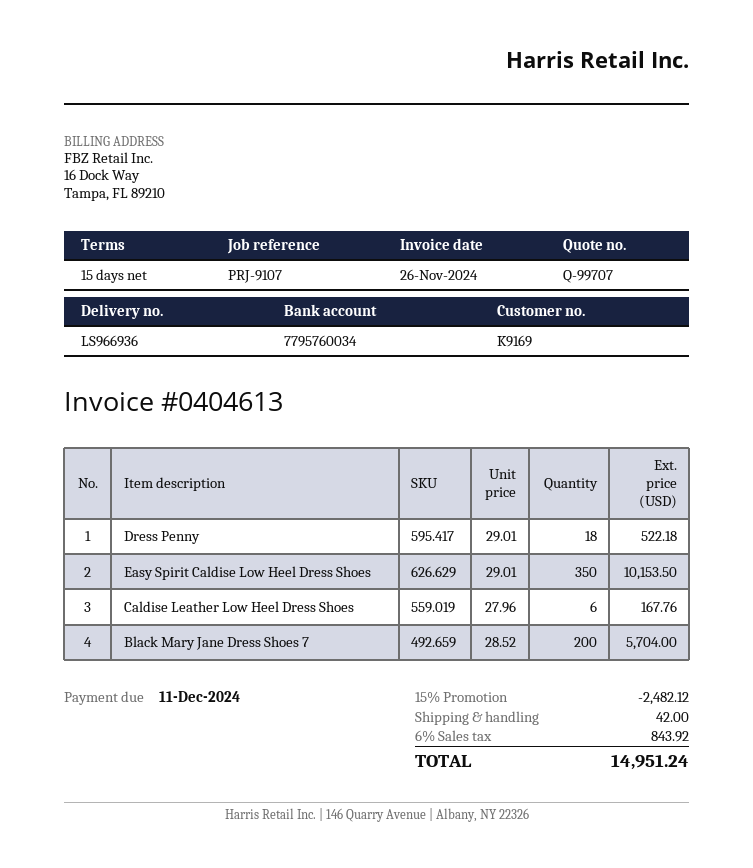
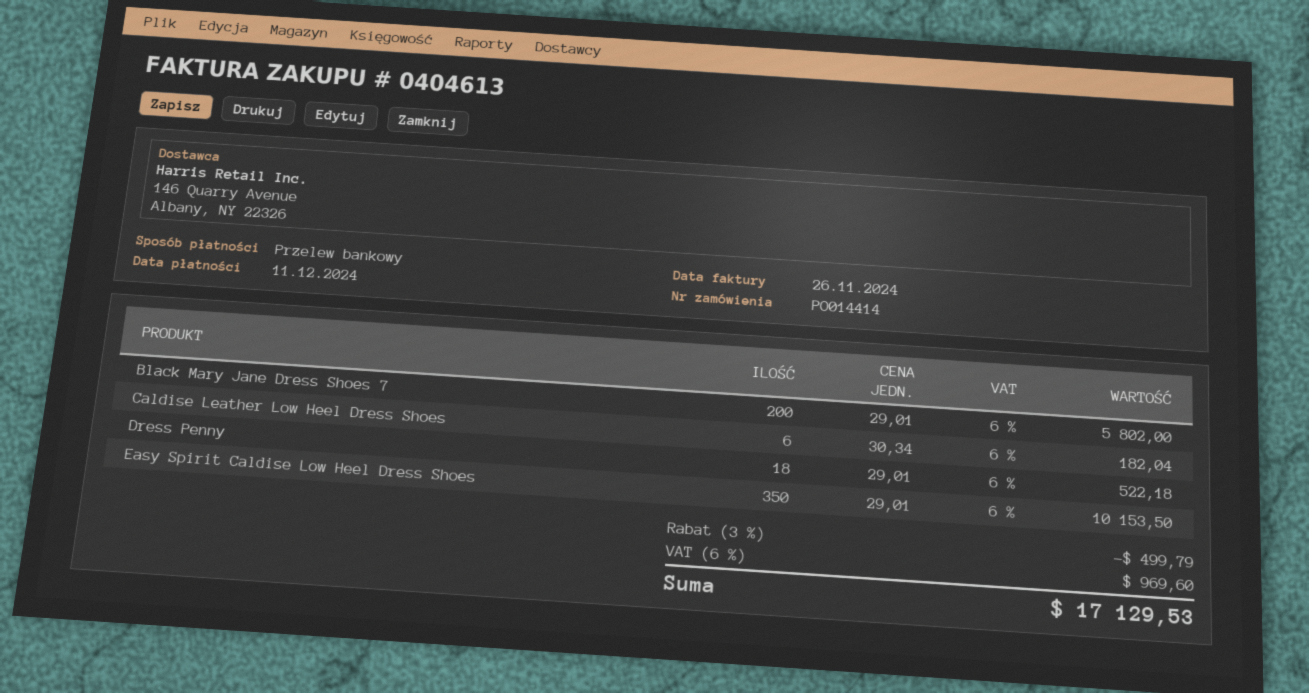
Caldise Leather Low Heel Dress Shoes: 6 x 27.96 = 167.76 -> 6 x 30.34 = 182.04
Black Mary Jane Dress Shoes 7: 200 x 28.52 = 5704.00 -> 200 x 29.01 = 5802.00
discount: 15% = 2482.12 -> 3% = 499.79
shipping: 42.00 -> none
tax: 6% = 843.92 -> 6% = 969.60
total: 14951.24 -> 17129.53

